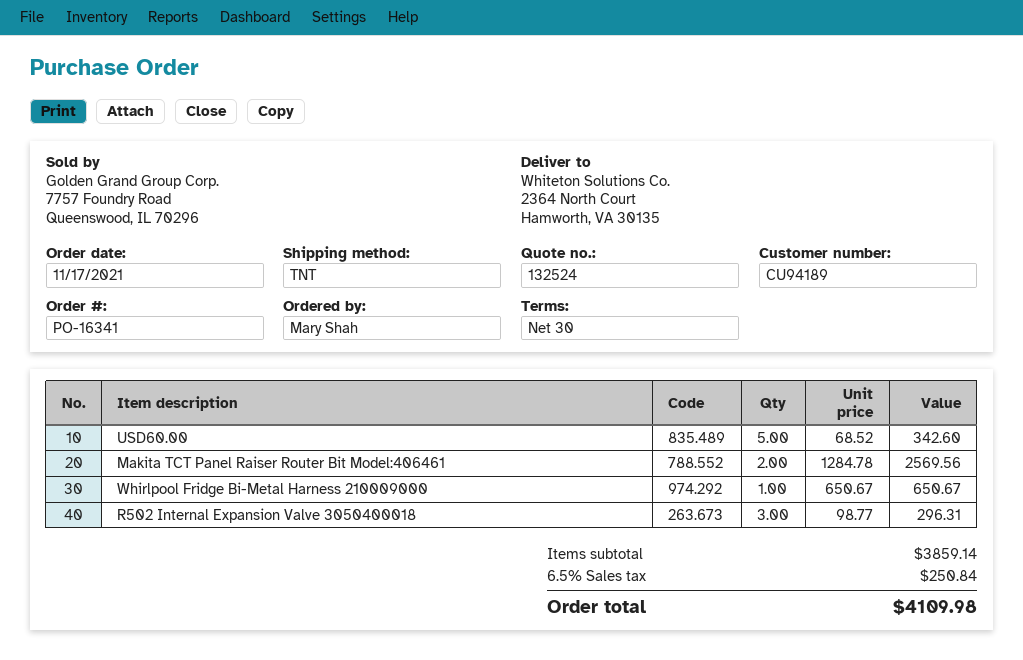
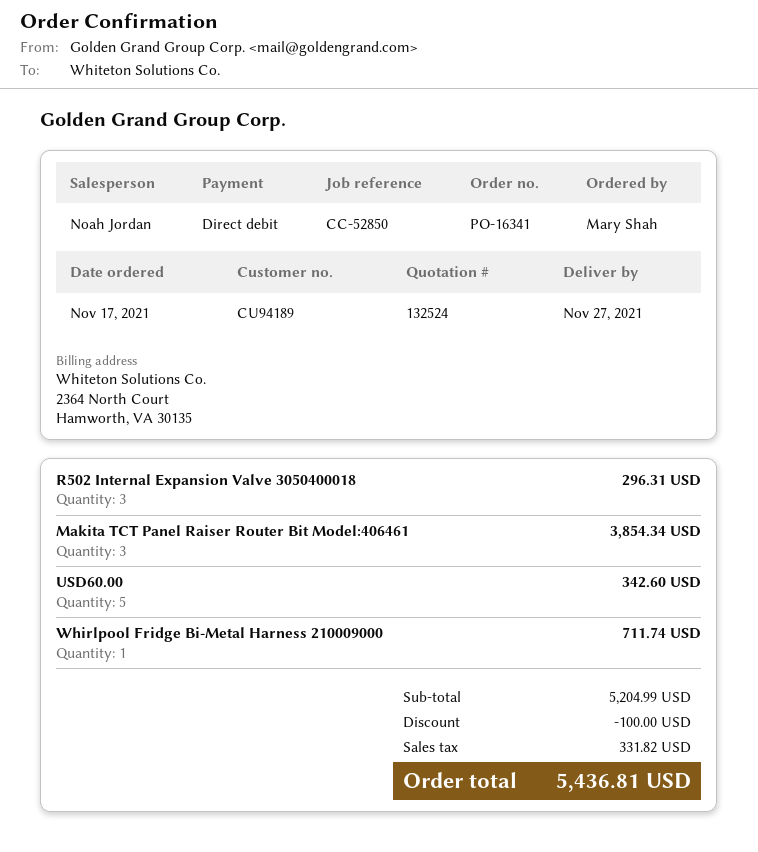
Makita TCT Panel Raiser Router Bit Model:406461: 2 for 2569.56 -> 3 for 3854.34
Whirlpool Fridge Bi-Metal Harness 210009000: 1 for 650.67 -> 1 for 711.74
subtotal: 3859.14 -> 5204.99
discount: none -> 100.00
tax: 250.84 -> 331.82
total: 4109.98 -> 5436.81

